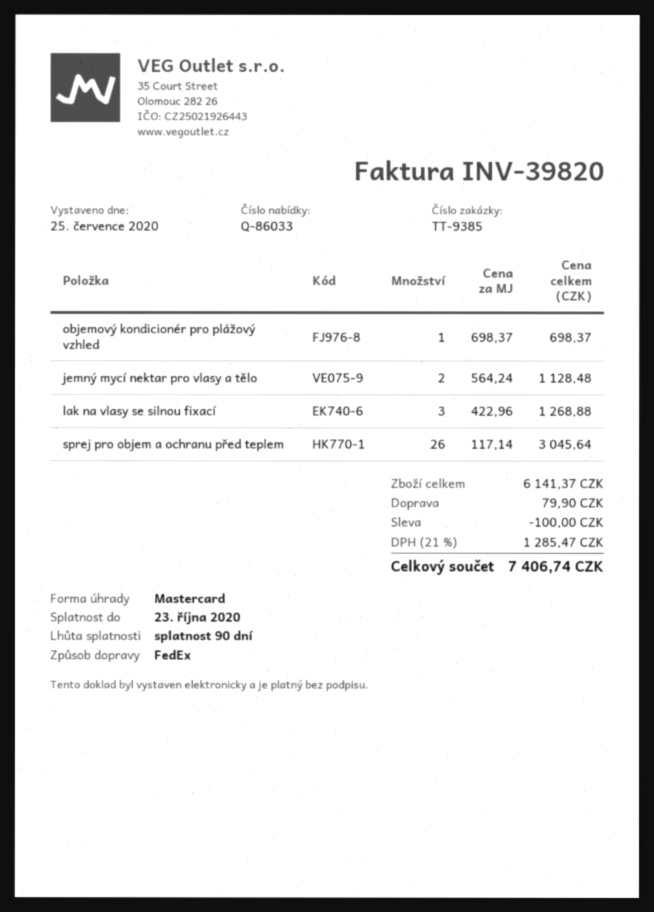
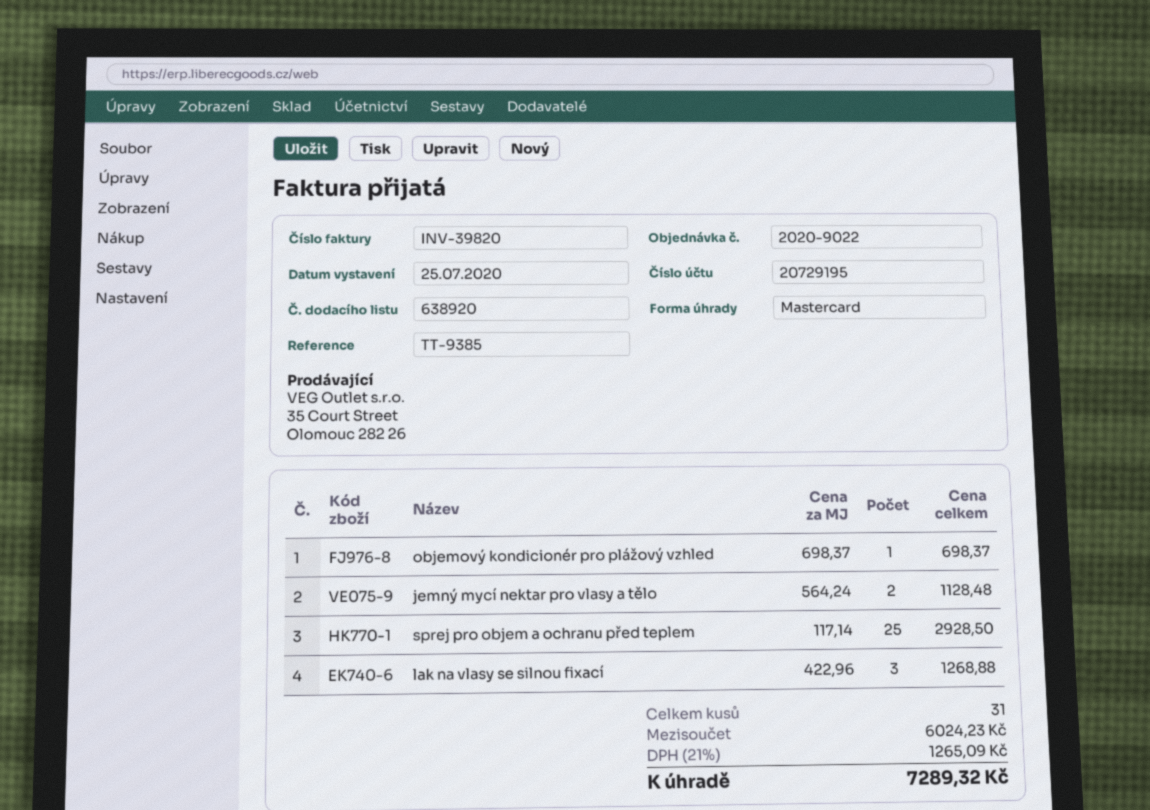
sprej pro objem a ochranu před teplem: 26 x 117.14 = 3045.64 -> 25 x 117.14 = 2928.50
subtotal: 6141.37 -> 6024.23
discount: 100.00 -> none
shipping: 79.90 -> none
tax: 21% = 1285.47 -> 21% = 1265.09
total: 7406.74 -> 7289.32

